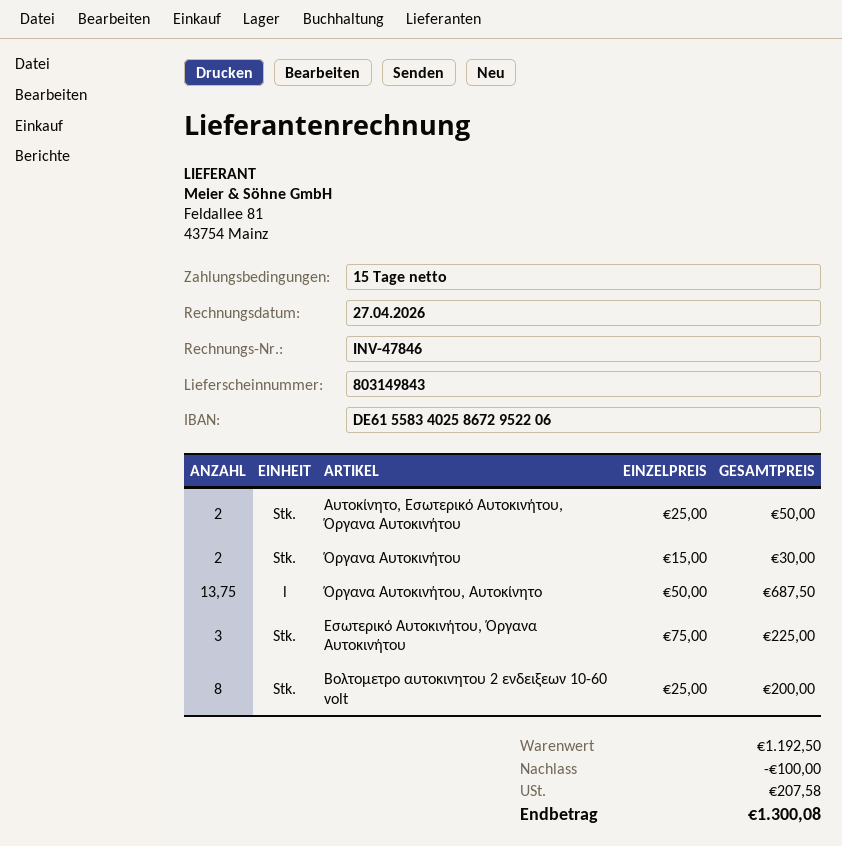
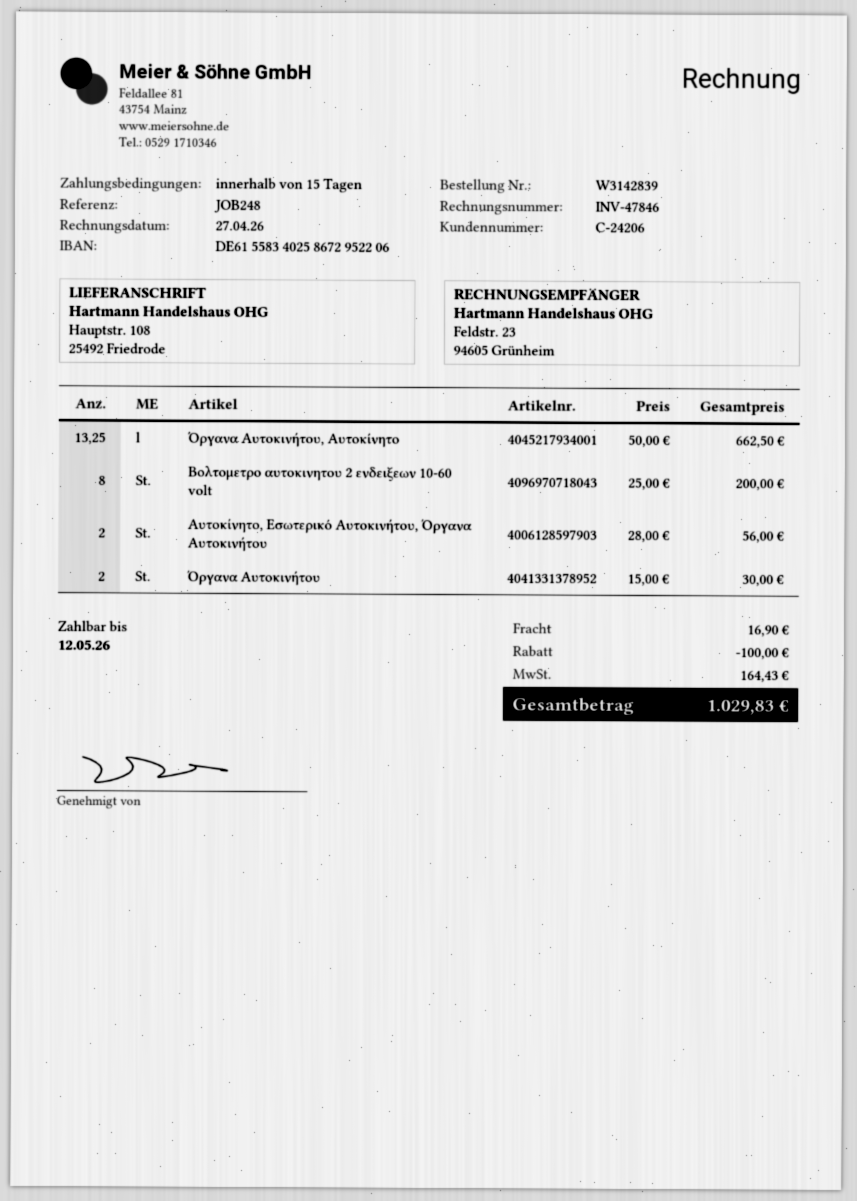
Αυτοκίνητο, Εσωτερικό Αυτοκινήτου, Όργανα Αυτοκινήτου: 2 x 25.00 = 50.00 -> 2 x 28.00 = 56.00
Όργανα Αυτοκινήτου, Αυτοκίνητο: 13.75 x 50.00 = 687.50 -> 13.25 x 50.00 = 662.50
Εσωτερικό Αυτοκινήτου, Όργανα Αυτοκινήτου: 3 x 75.00 = 225.00 -> none
shipping: none -> 16.90
tax: 207.58 -> 164.43
total: 1300.08 -> 1029.83

